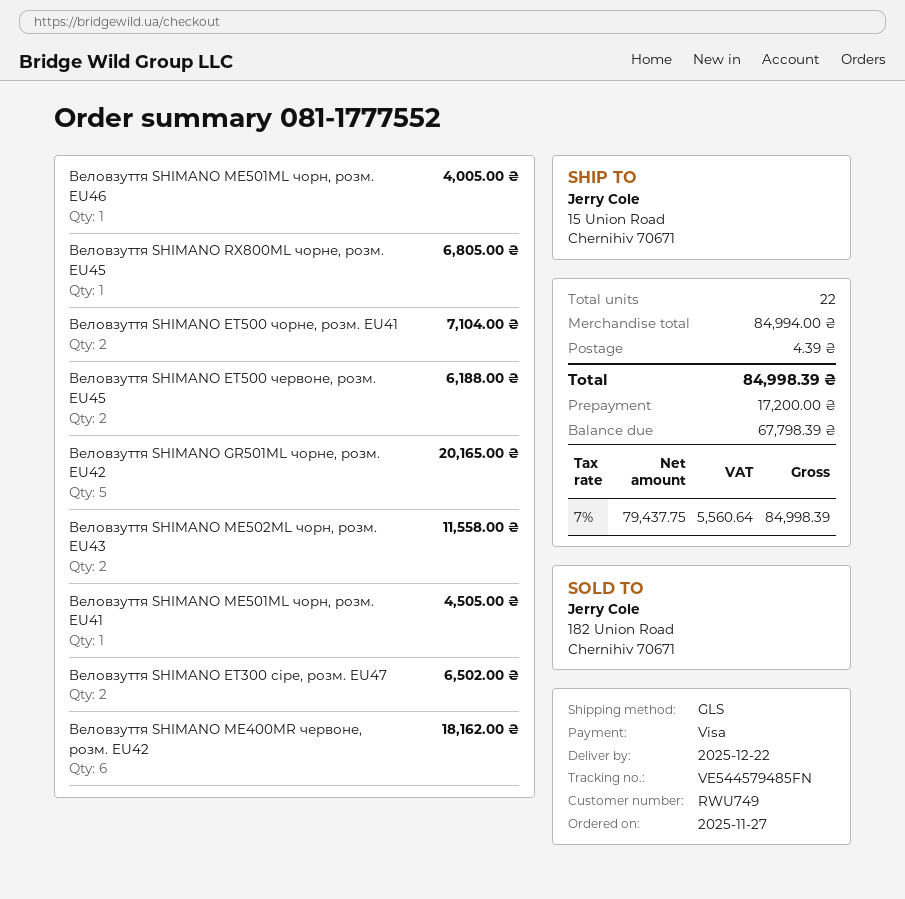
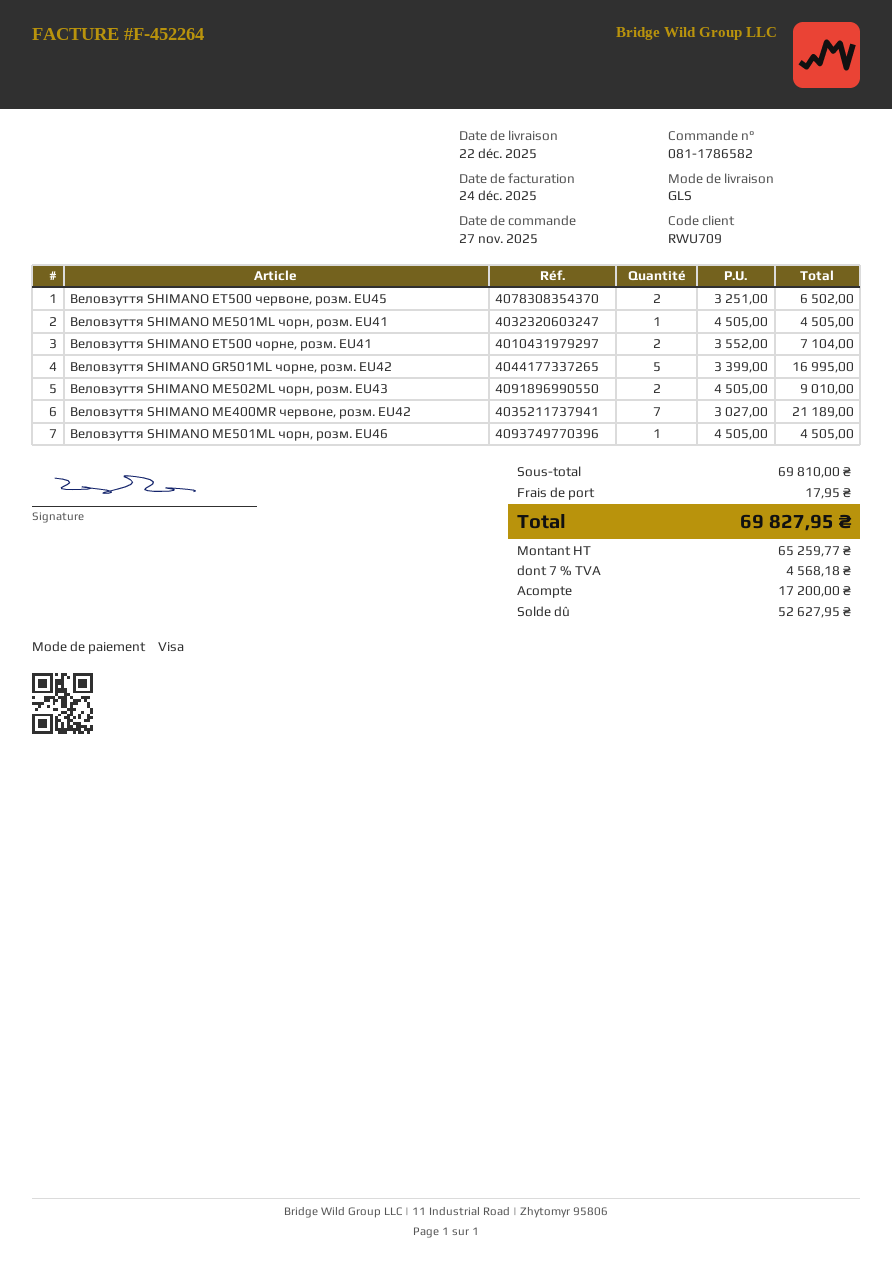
order number: 081-1777552 -> 081-1786582
customer number: RWU749 -> RWU709
Веловзуття SHIMANO ME501ML чорн, розм. EU46: 1 for 4005.00 -> 1 for 4505.00
Веловзуття SHIMANO RX800ML чорне, розм. EU45: 1 for 6805.00 -> none
Веловзуття SHIMANO ET500 червоне, розм. EU45: 2 for 6188.00 -> 2 for 6502.00
Веловзуття SHIMANO GR501ML чорне, розм. EU42: 5 for 20165.00 -> 5 for 16995.00
Веловзуття SHIMANO ME502ML чорн, розм. EU43: 2 for 11558.00 -> 2 for 9010.00
Веловзуття SHIMANO ET300 сіре, розм. EU47: 2 for 6502.00 -> none
Веловзуття SHIMANO ME400MR червоне, розм. EU42: 6 for 18162.00 -> 7 for 21189.00
subtotal: 84994.00 -> 69810.00
shipping: 4.39 -> 17.95
net: 79437.75 -> 65259.77
tax: 7% = 5560.64 -> 7% = 4568.18
total: 84998.39 -> 69827.95
balance: 67798.39 -> 52627.95

